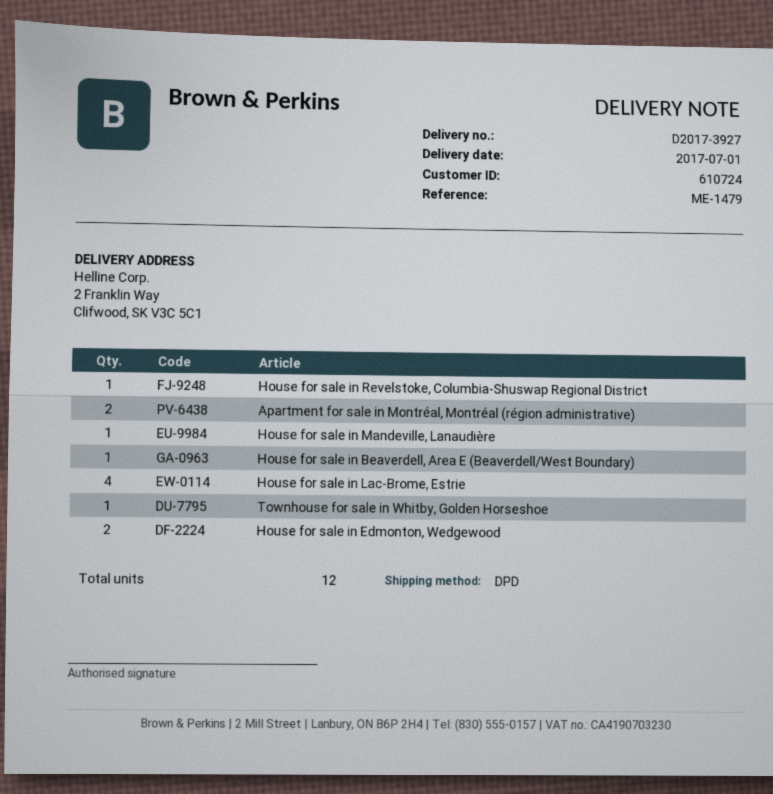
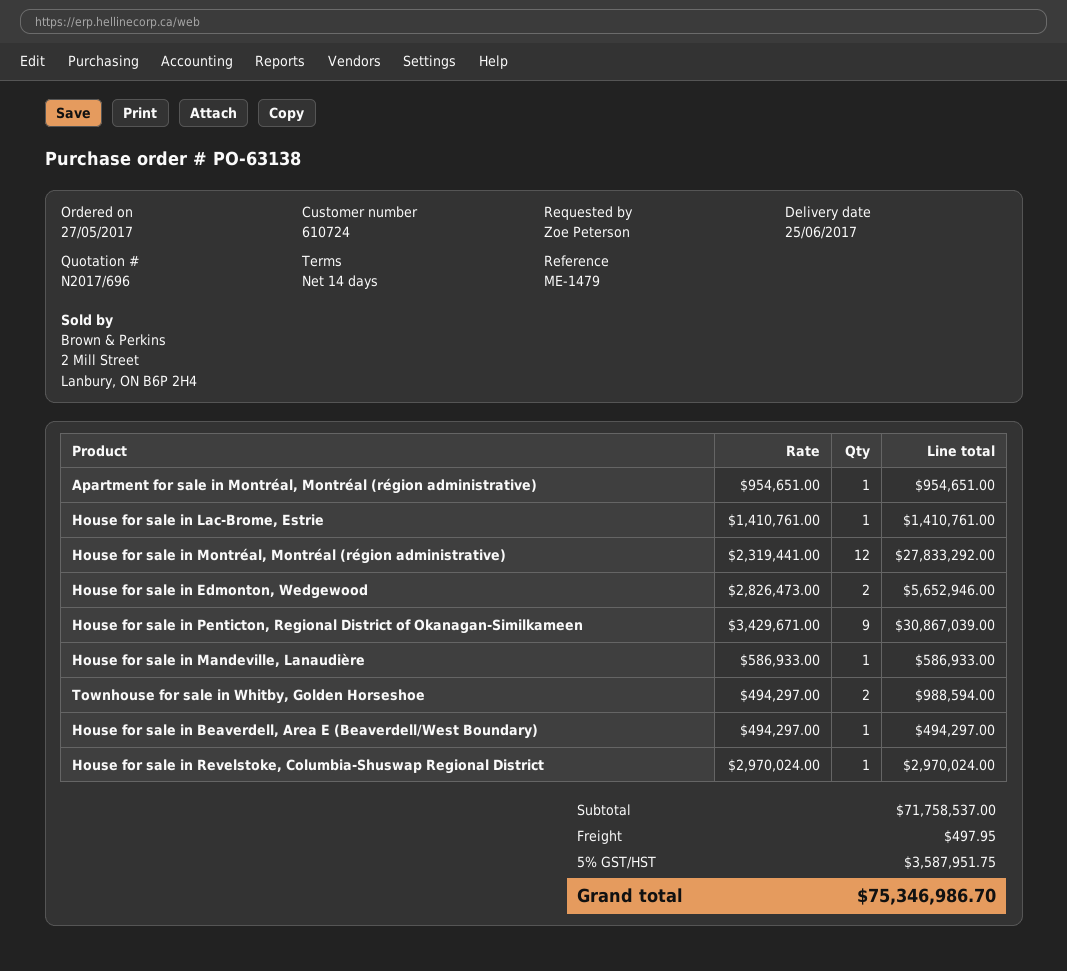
delivery date: 2017-07-01 -> 2017-06-25
Apartment for sale in Montréal, Montréal (région administrative): 2 -> 1
House for sale in Lac-Brome, Estrie: 4 -> 1
Townhouse for sale in Whitby, Golden Horseshoe: 1 -> 2
House for sale in Montréal, Montréal (région administrative): none -> 12
House for sale in Penticton, Regional District of Okanagan-Similkameen: none -> 9

